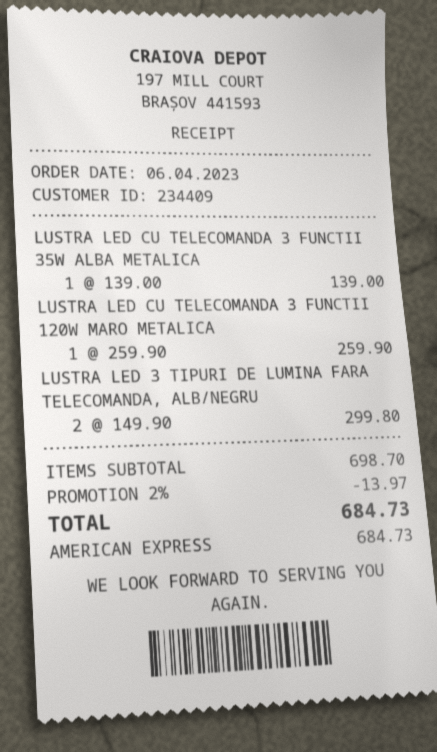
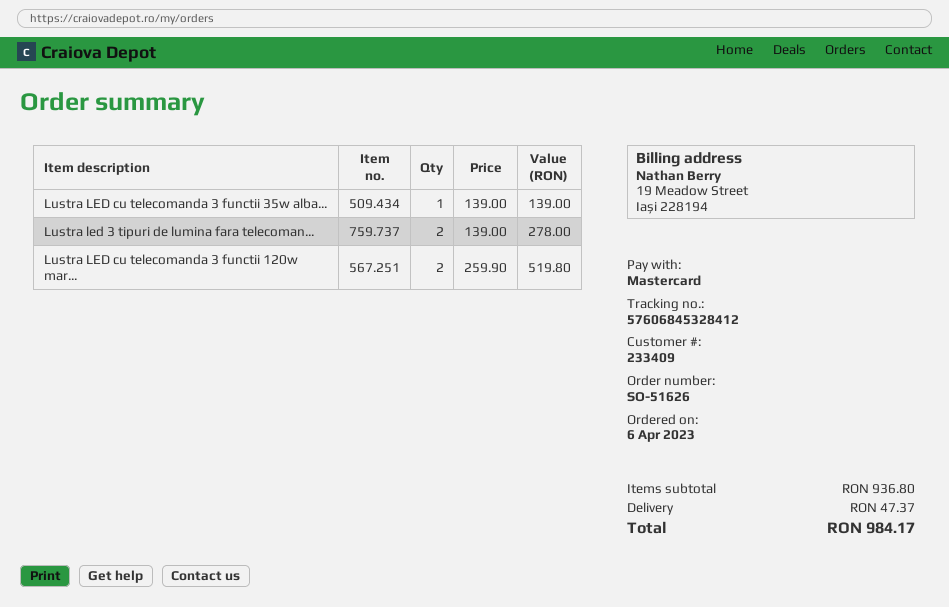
customer number: 234409 -> 233409
payment method: American Express -> Mastercard
LUSTRA LED CU TELECOMANDA 3 FUNCTII 120W MARO METALICA: 1 x 259.90 = 259.90 -> 2 x 259.90 = 519.80
LUSTRA LED 3 TIPURI DE LUMINA FARA TELECOMANDA, ALB/NEGRU: 2 x 149.90 = 299.80 -> 2 x 139.00 = 278.00
subtotal: 698.70 -> 936.80
discount: 2% = 13.97 -> none
shipping: none -> 47.37
total: 684.73 -> 984.17

